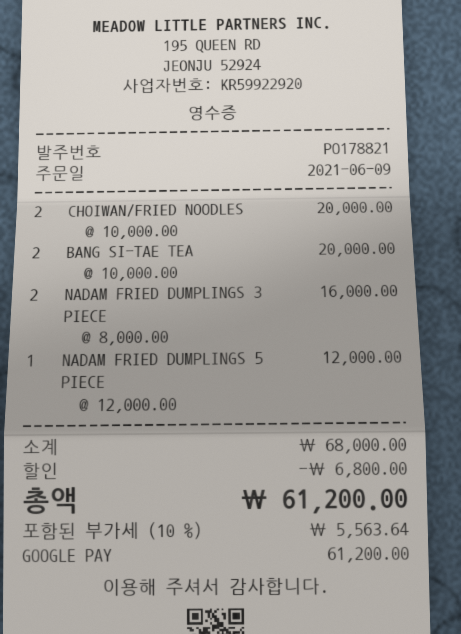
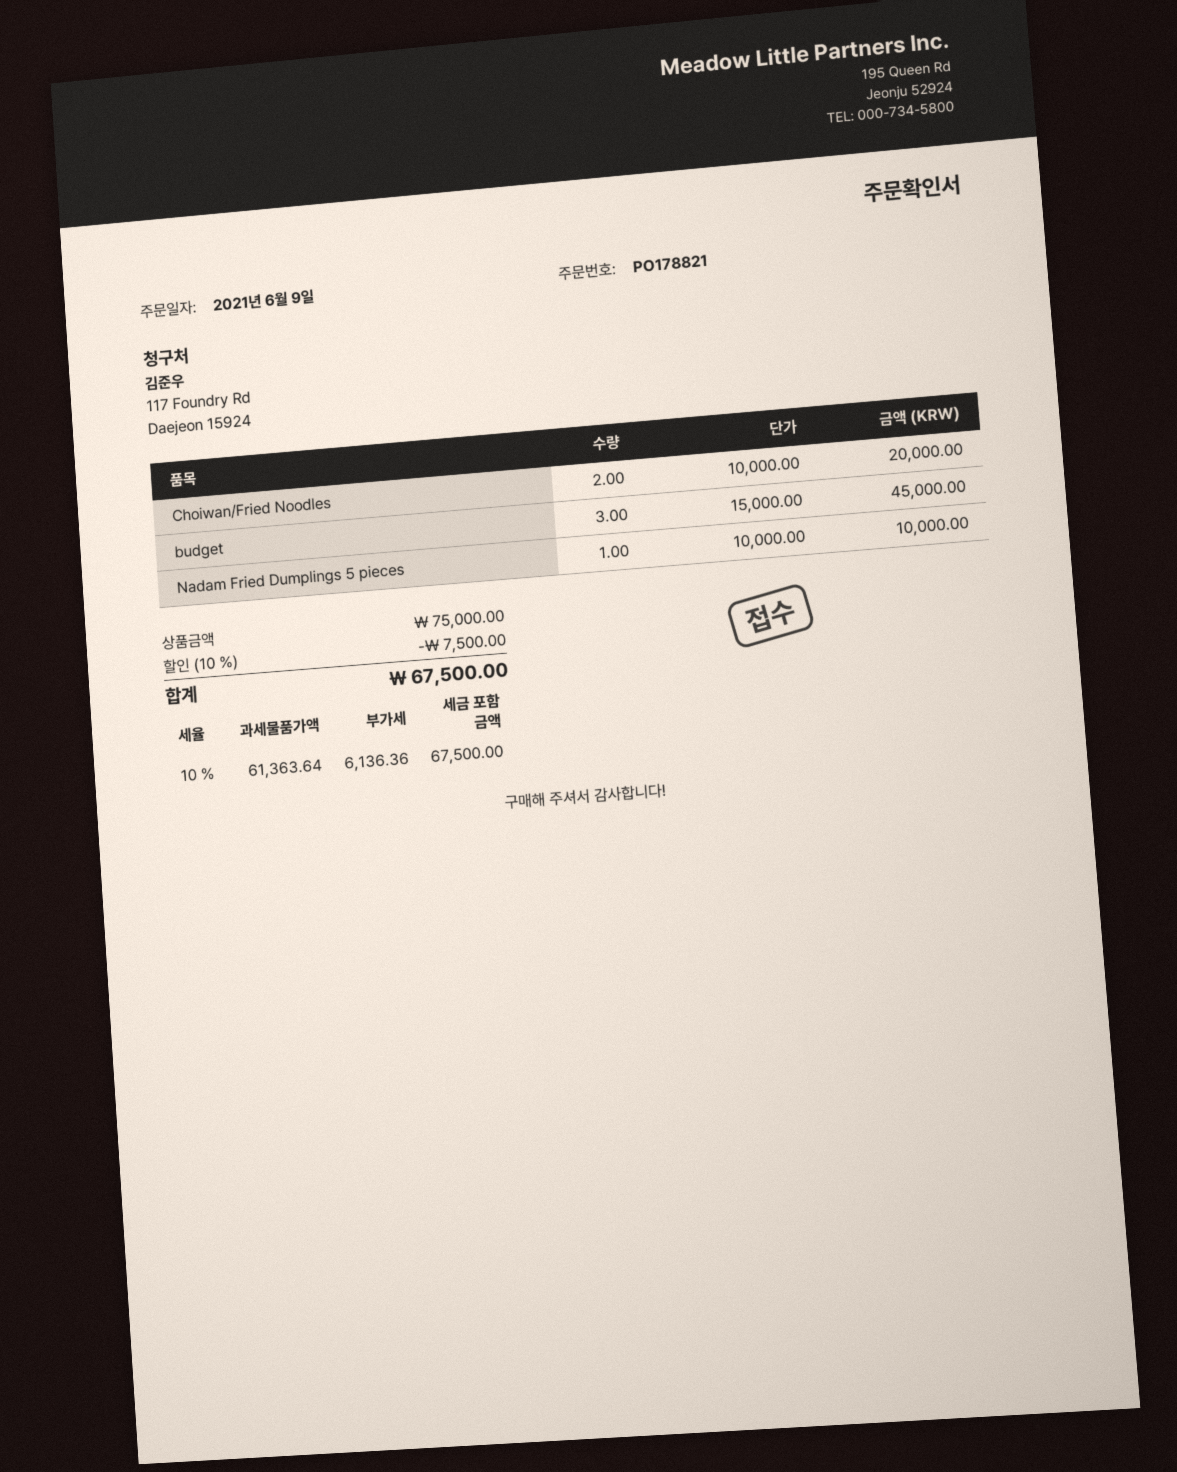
BANG SI-TAE TEA: 2 x 10000.00 = 20000.00 -> none
NADAM FRIED DUMPLINGS 3 PIECE: 2 x 8000.00 = 16000.00 -> none
NADAM FRIED DUMPLINGS 5 PIECE: 1 x 12000.00 = 12000.00 -> 1 x 10000.00 = 10000.00
budget: none -> 3 x 15000.00 = 45000.00
subtotal: 68000.00 -> 75000.00
discount: 6800.00 -> 7500.00
tax: 10% = 5563.64 -> 10% = 6136.36
total: 61200.00 -> 67500.00

